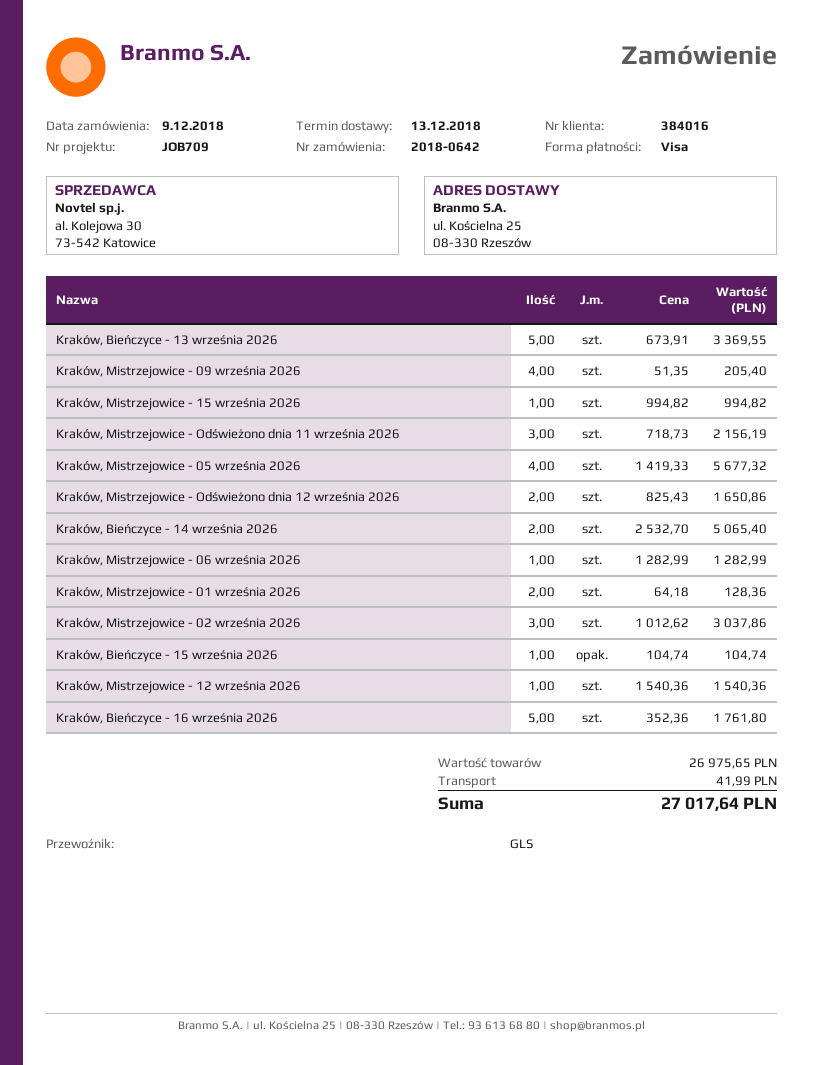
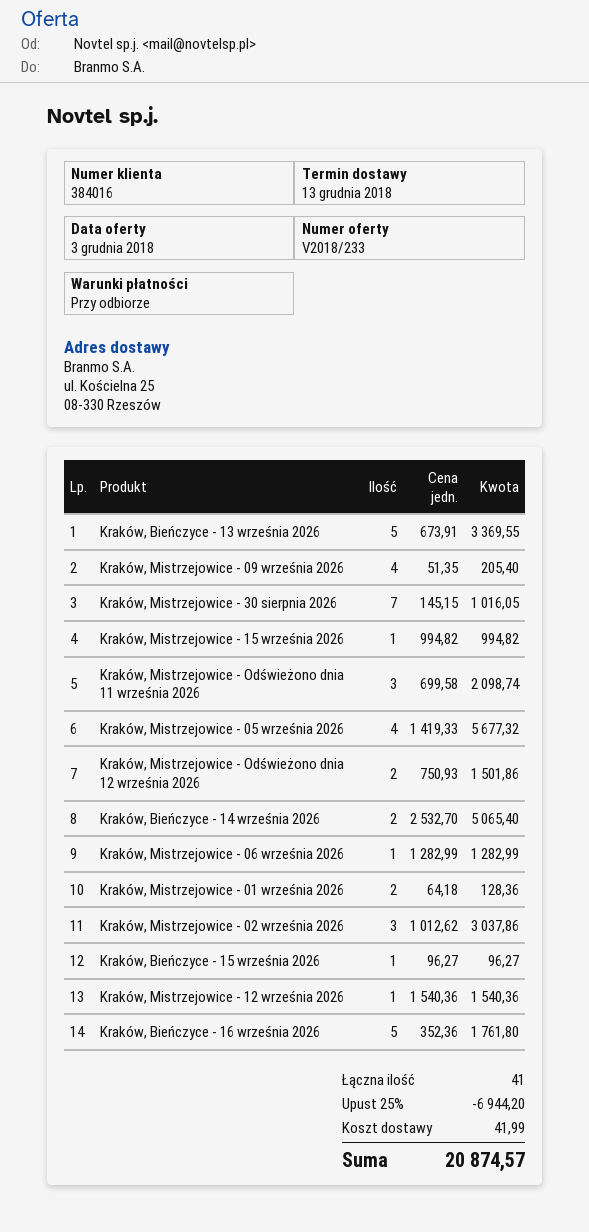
Kraków, Mistrzejowice - Odświeżono dnia 11 września 2026: 3 x 718.73 = 2156.19 -> 3 x 699.58 = 2098.74
Kraków, Mistrzejowice - Odświeżono dnia 12 września 2026: 2 x 825.43 = 1650.86 -> 2 x 750.93 = 1501.86
Kraków, Bieńczyce - 15 września 2026: 1 x 104.74 = 104.74 -> 1 x 96.27 = 96.27
Kraków, Mistrzejowice - 30 sierpnia 2026: none -> 7 x 145.15 = 1016.05
discount: none -> 25% = 6944.20
total: 27017.64 -> 20874.57

